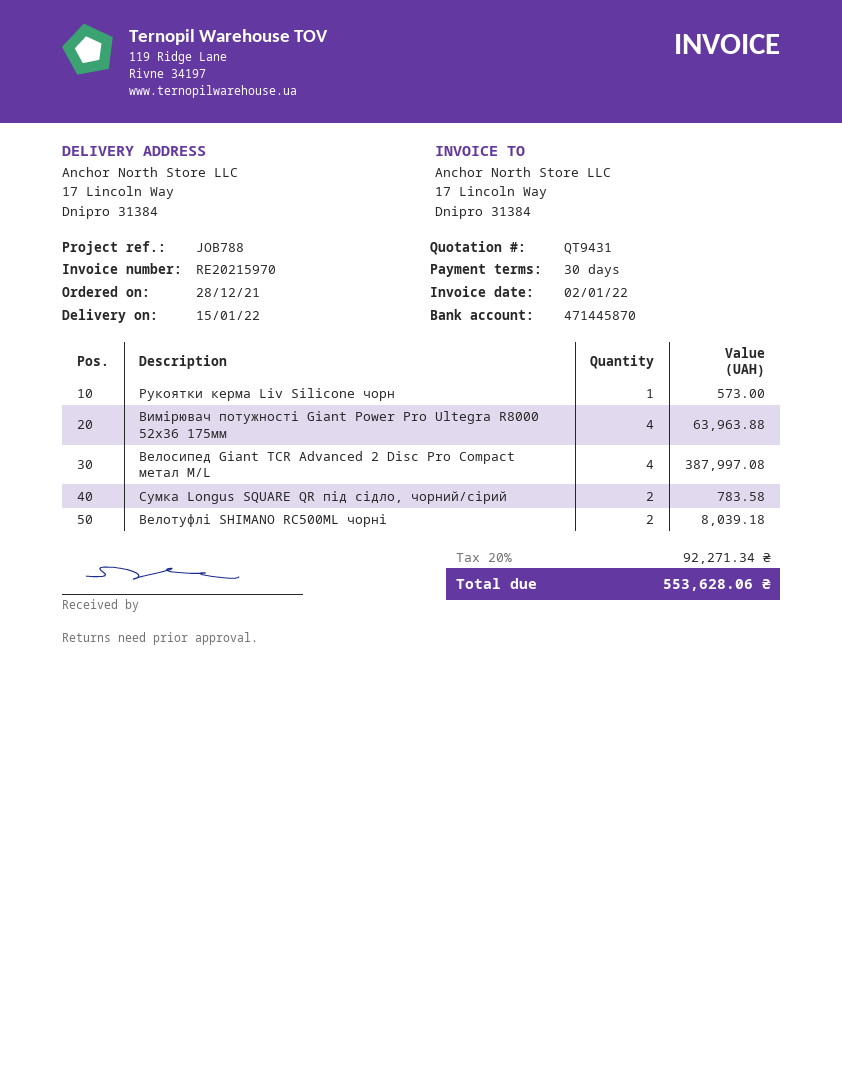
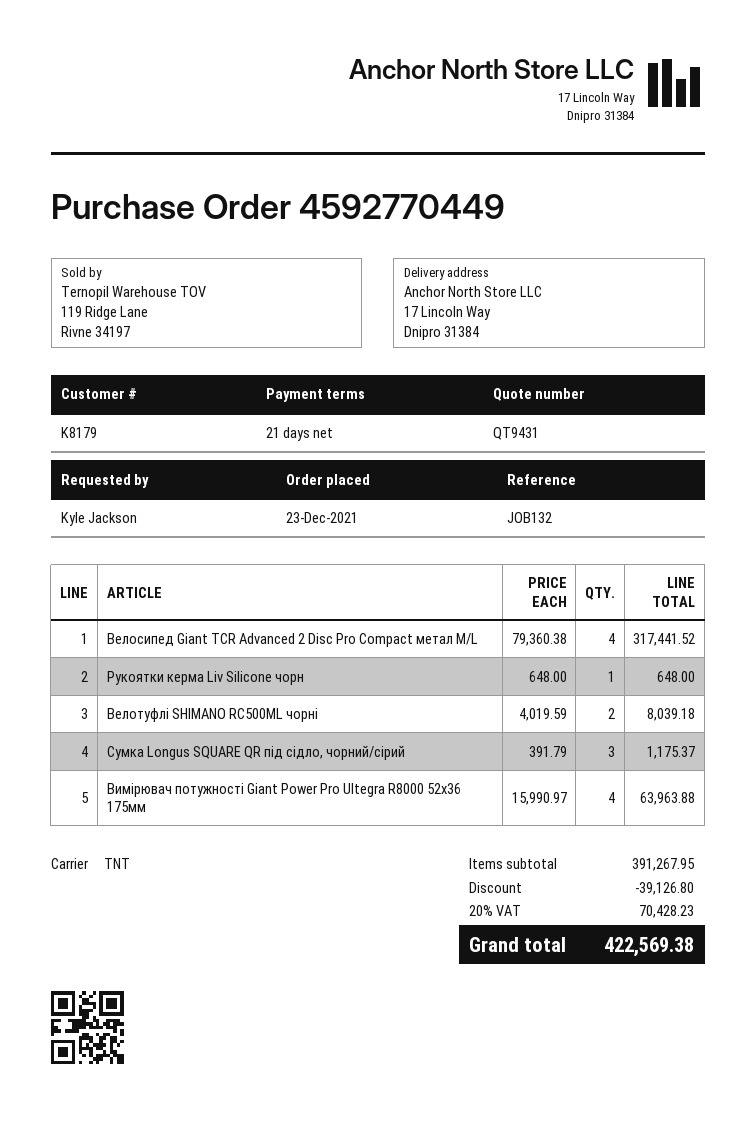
order date: 2021-12-28 -> 2021-12-23
payment terms: 30 days -> 21 days
reference: JOB788 -> JOB132
Рукоятки керма Liv Silicone чорн: 1 for 573.00 -> 1 for 648.00
Велосипед Giant TCR Advanced 2 Disc Pro Compact метал M/L: 4 for 387997.08 -> 4 for 317441.52
Сумка Longus SQUARE QR під сідло, чорний/сірий: 2 for 783.58 -> 3 for 1175.37
discount: none -> 39126.80
tax: 20% = 92271.34 -> 20% = 70428.23
total: 553628.06 -> 422569.38

